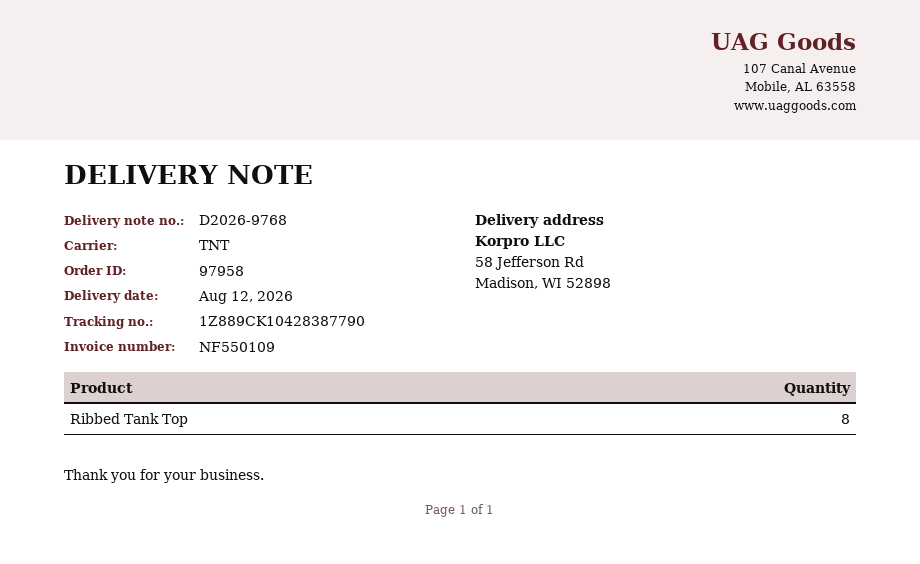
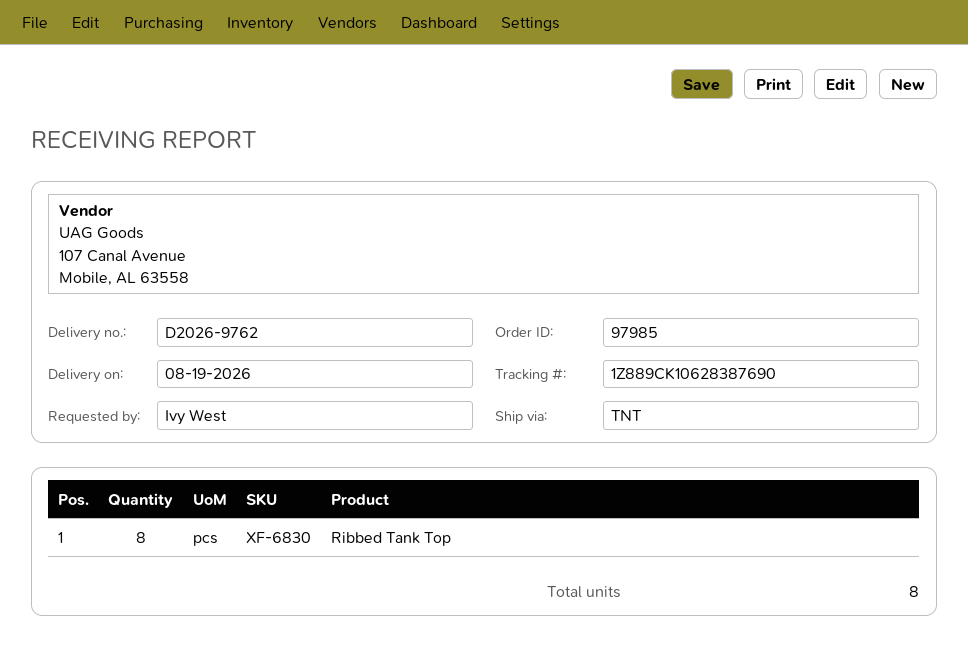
order number: 97958 -> 97985
delivery note number: D2026-9768 -> D2026-9762
delivery date: 2026-08-12 -> 2026-08-19
tracking number: 1Z889CK10428387790 -> 1Z889CK10628387690

